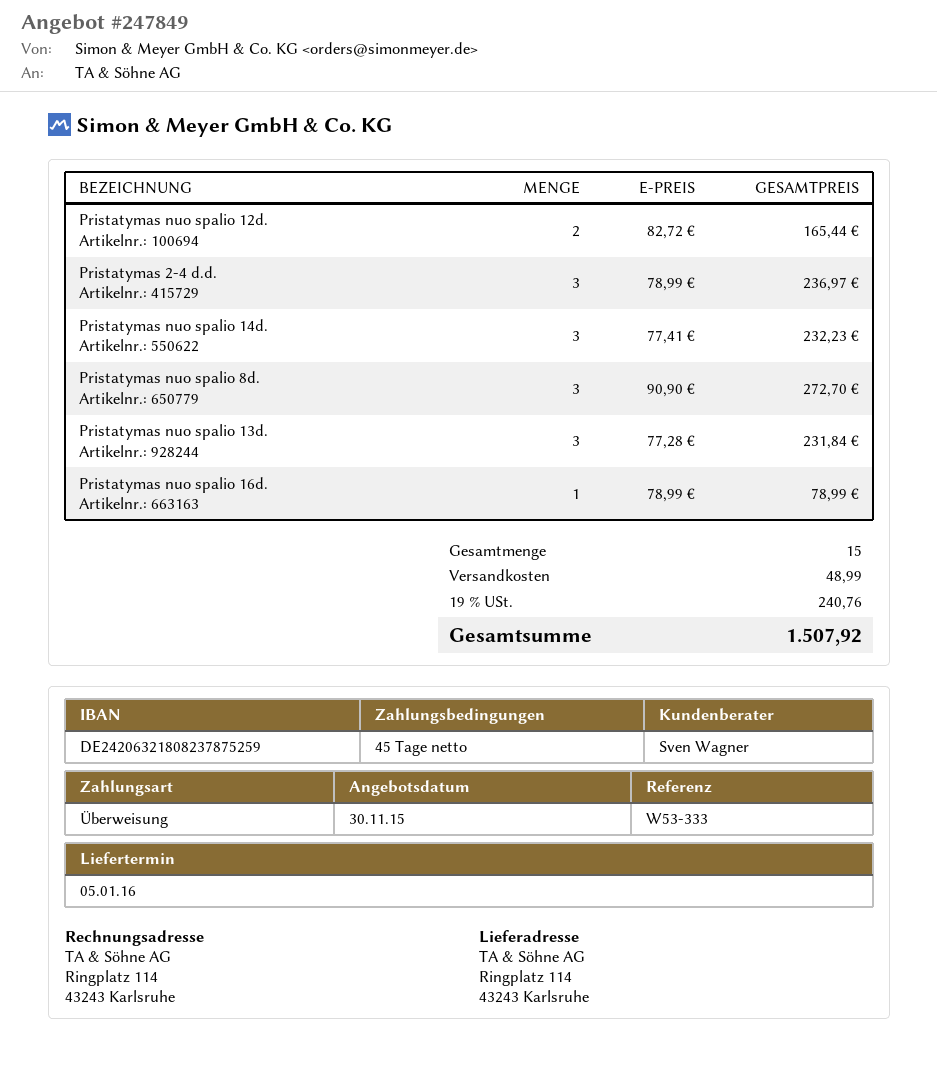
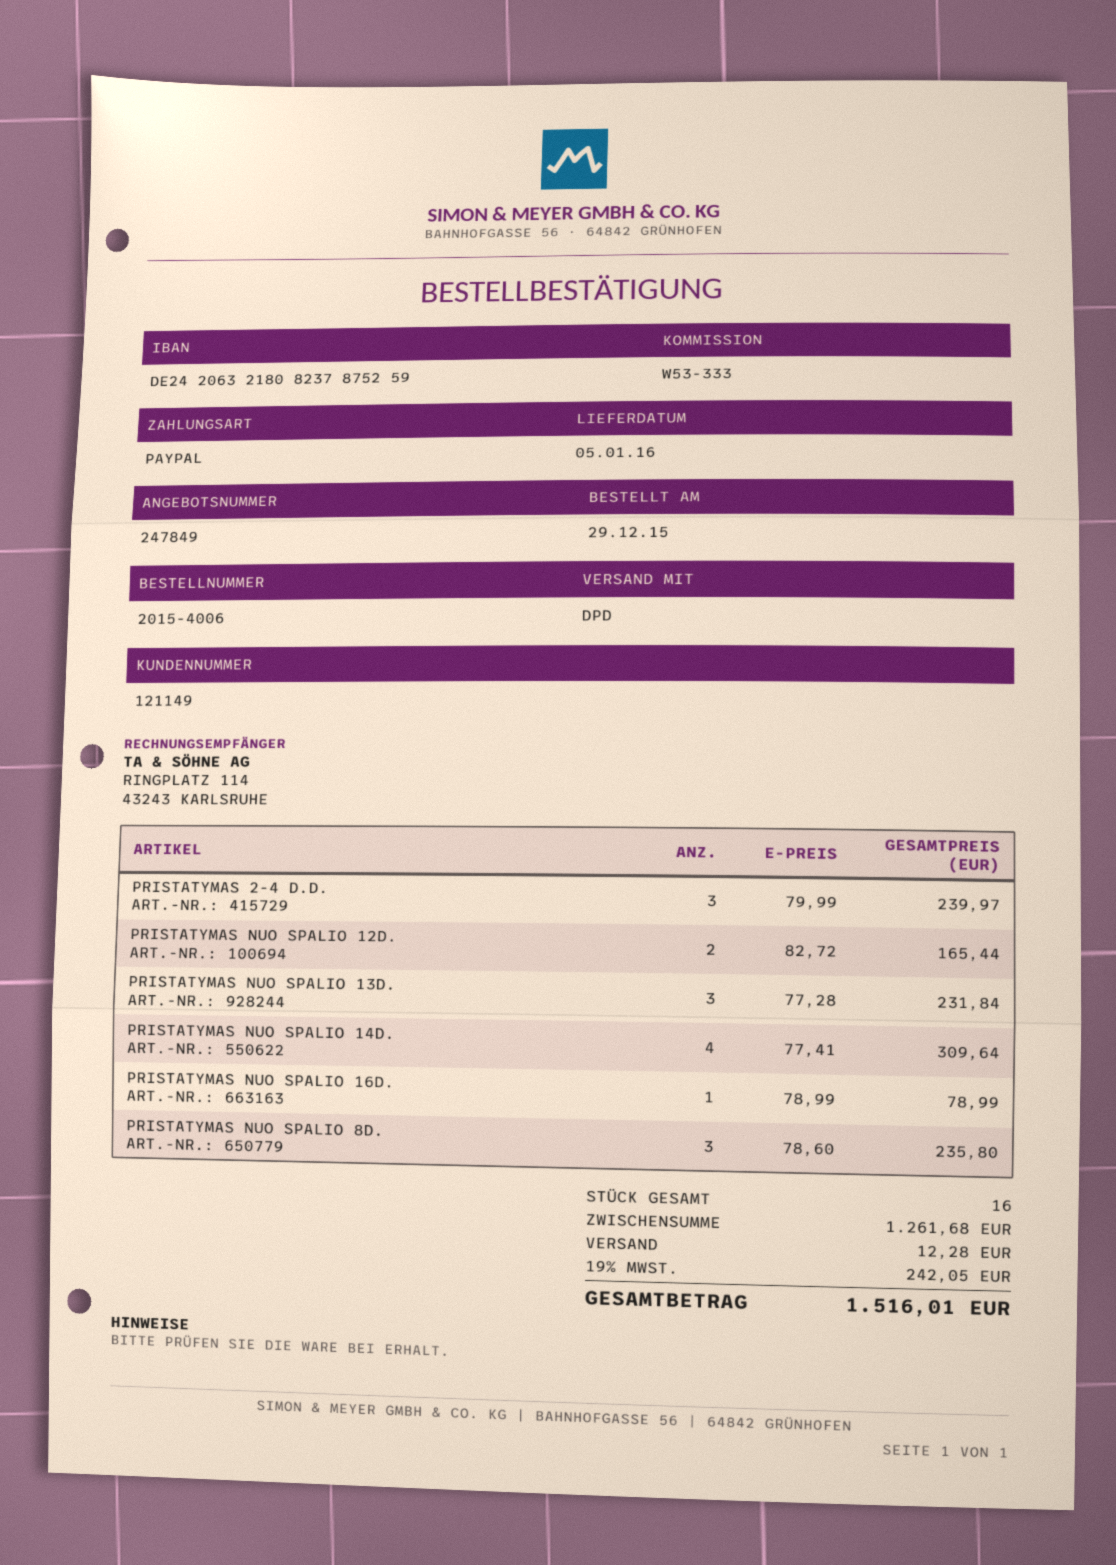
payment method: bank transfer -> PayPal
Pristatymas 2-4 d.d.: 3 x 78.99 = 236.97 -> 3 x 79.99 = 239.97
Pristatymas nuo spalio 14d.: 3 x 77.41 = 232.23 -> 4 x 77.41 = 309.64
Pristatymas nuo spalio 8d.: 3 x 90.90 = 272.70 -> 3 x 78.60 = 235.80
total quantity: 15 -> 16
shipping: 48.99 -> 12.28
tax: 19% = 240.76 -> 19% = 242.05
total: 1507.92 -> 1516.01

